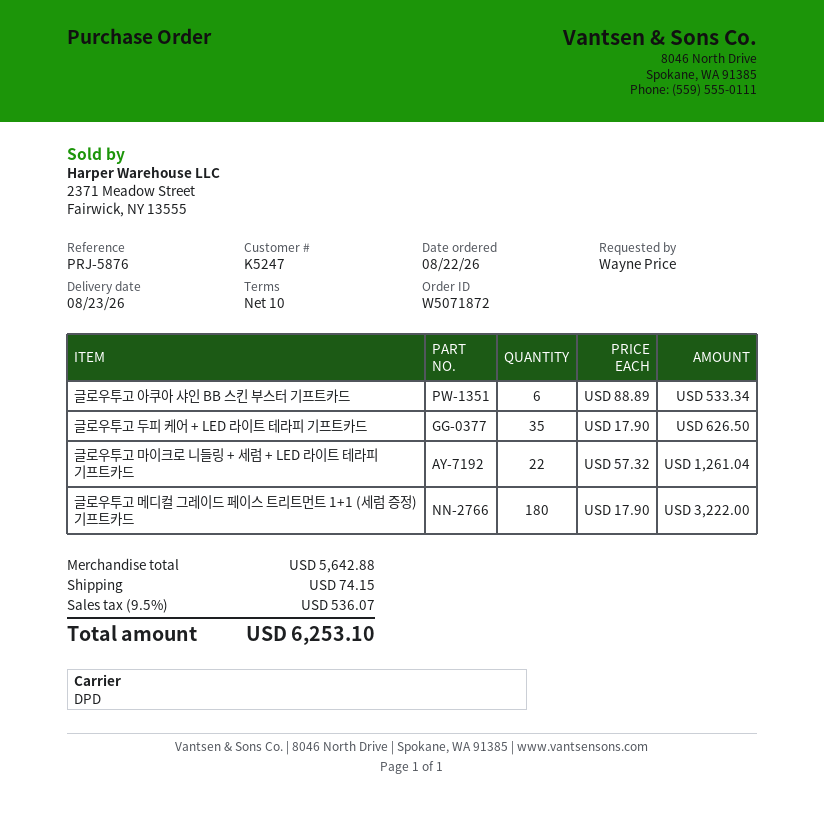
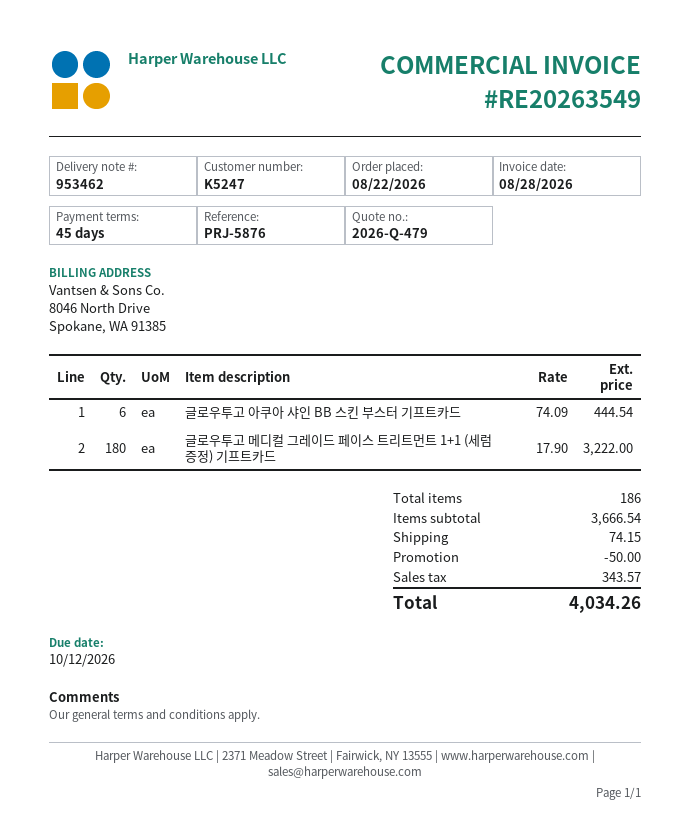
payment terms: 10 days -> 45 days
글로우투고 아쿠아 샤인 BB 스킨 부스터 기프트카드: 6 x 88.89 = 533.34 -> 6 x 74.09 = 444.54
글로우투고 두피 케어 + LED 라이트 테라피 기프트카드: 35 x 17.90 = 626.50 -> none
글로우투고 마이크로 니들링 + 세럼 + LED 라이트 테라피 기프트카드: 22 x 57.32 = 1261.04 -> none
subtotal: 5642.88 -> 3666.54
discount: none -> 50.00
tax: 536.07 -> 343.57
total: 6253.10 -> 4034.26

